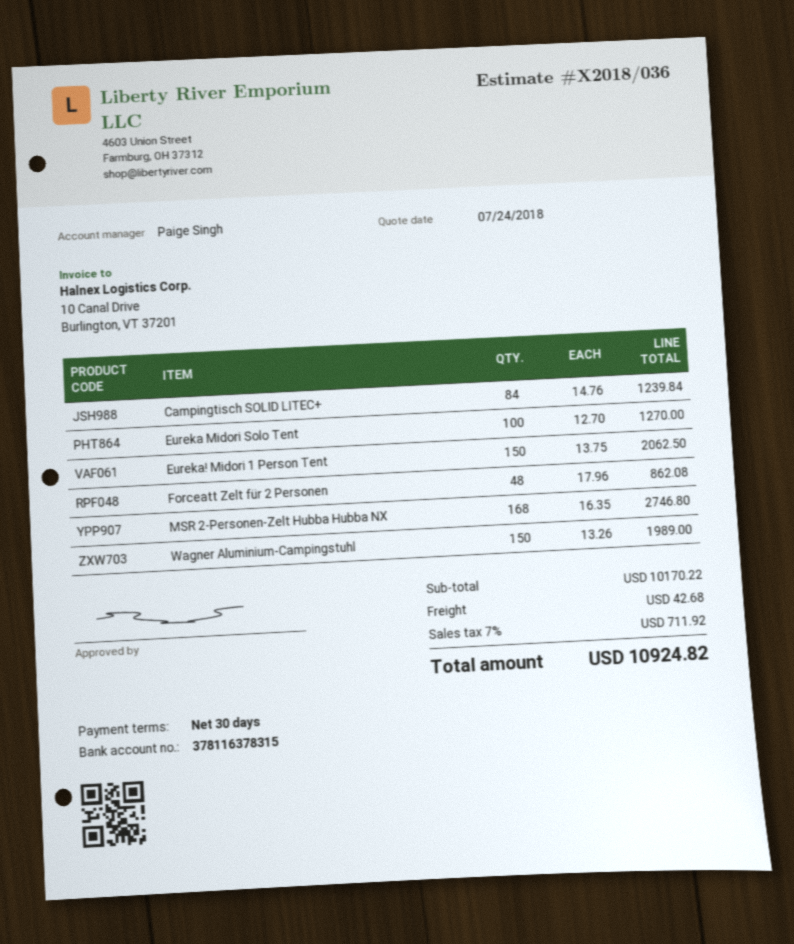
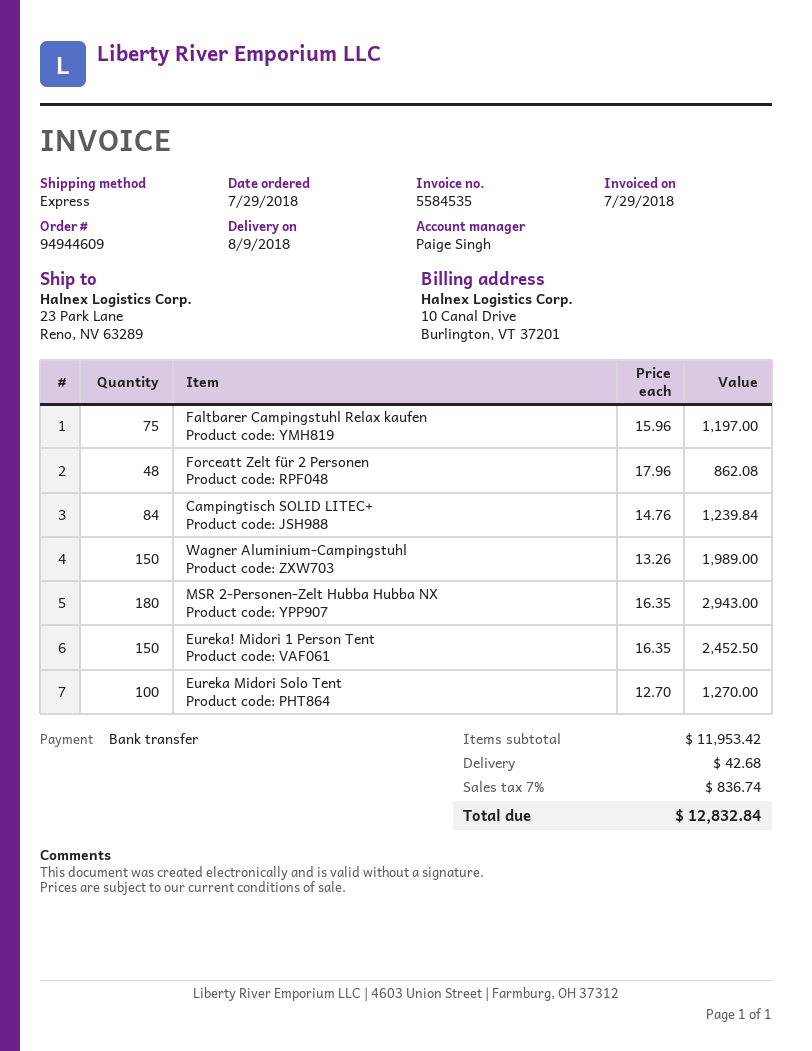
Eureka! Midori 1 Person Tent: 150 x 13.75 = 2062.50 -> 150 x 16.35 = 2452.50
MSR 2-Personen-Zelt Hubba Hubba NX: 168 x 16.35 = 2746.80 -> 180 x 16.35 = 2943.00
Faltbarer Campingstuhl Relax kaufen: none -> 75 x 15.96 = 1197.00
subtotal: 10170.22 -> 11953.42
tax: 7% = 711.92 -> 7% = 836.74
total: 10924.82 -> 12832.84

